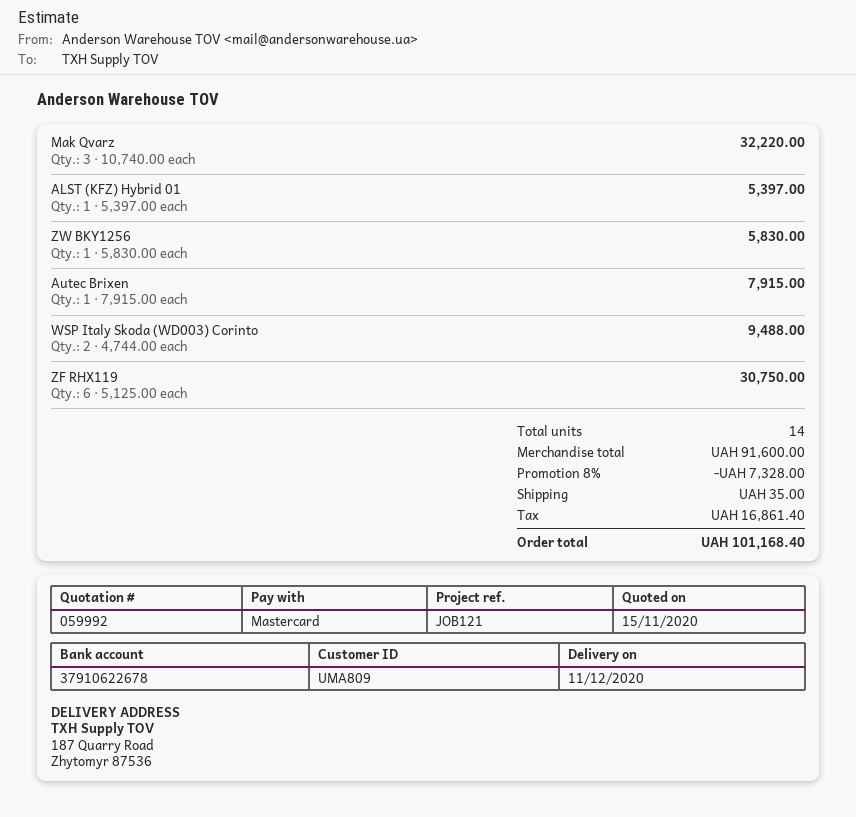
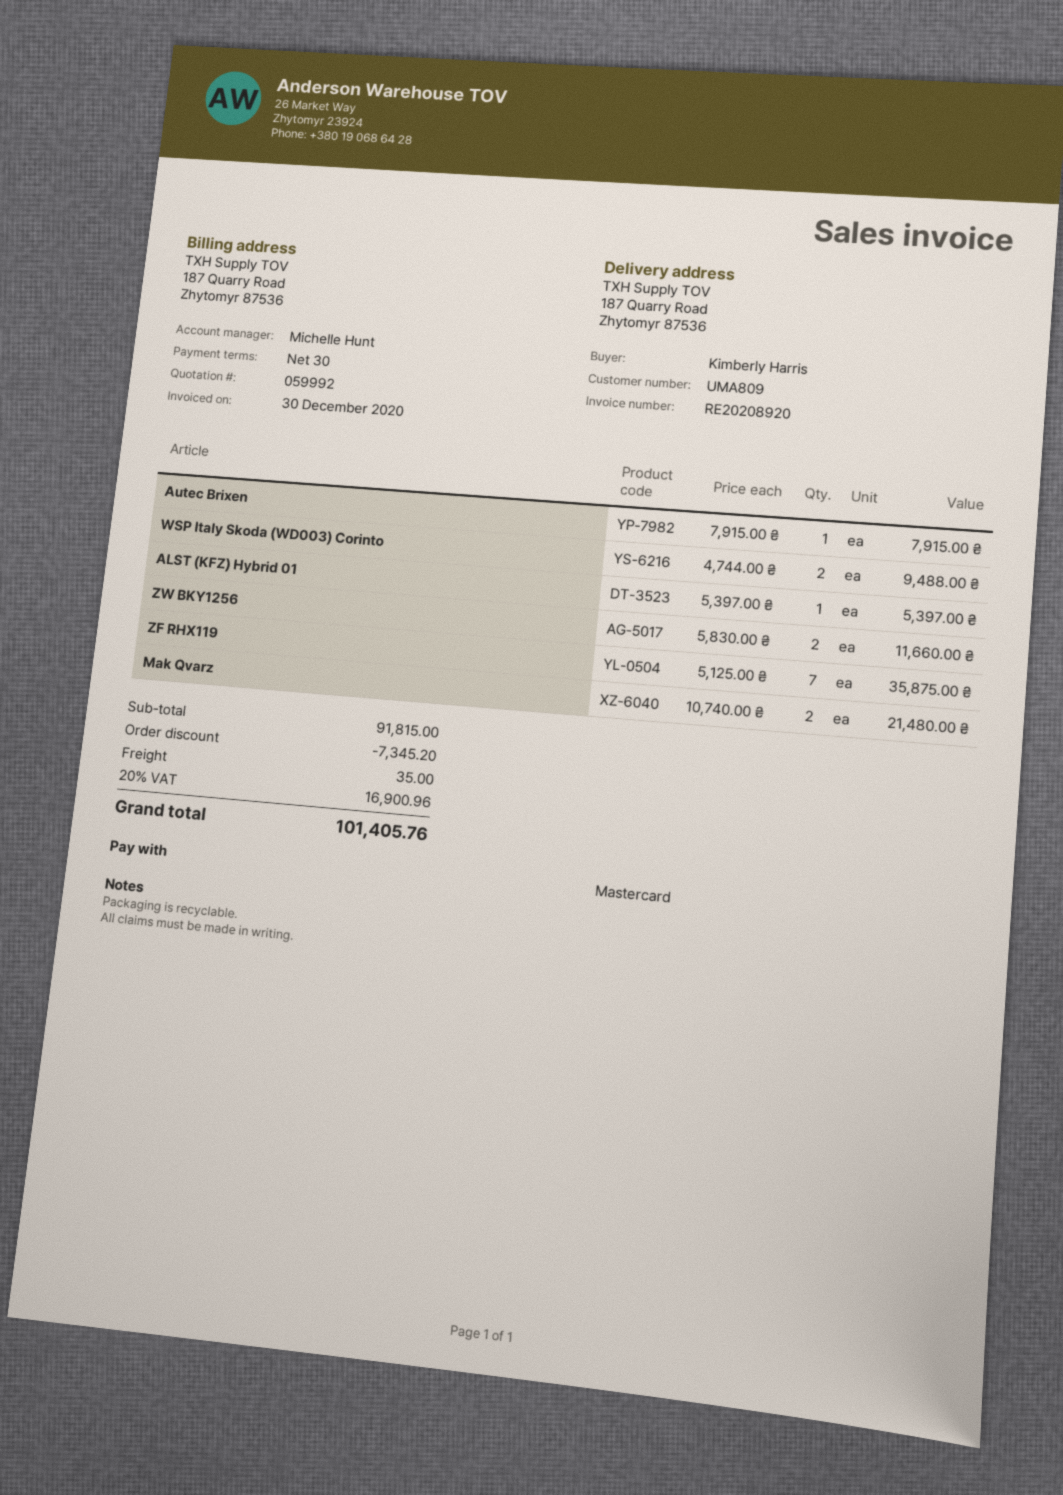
Mak Qvarz: 3 x 10740.00 = 32220.00 -> 2 x 10740.00 = 21480.00
ZW BKY1256: 1 x 5830.00 = 5830.00 -> 2 x 5830.00 = 11660.00
ZF RHX119: 6 x 5125.00 = 30750.00 -> 7 x 5125.00 = 35875.00
subtotal: 91600.00 -> 91815.00
discount: 7328.00 -> 7345.20
tax: 16861.40 -> 16900.96
total: 101168.40 -> 101405.76

